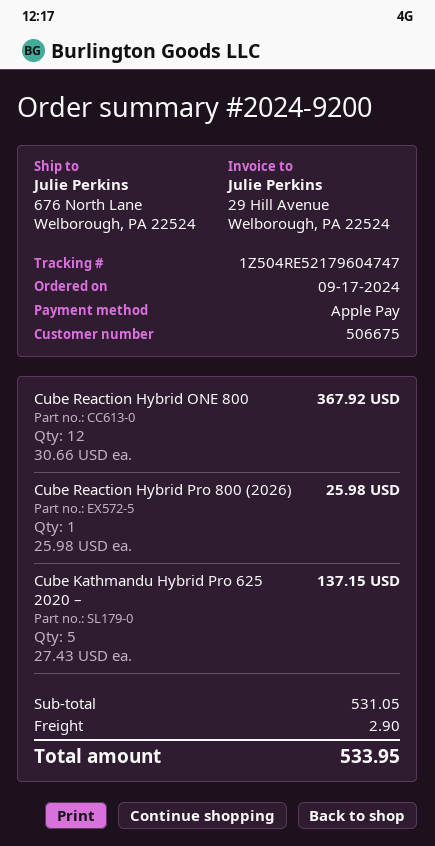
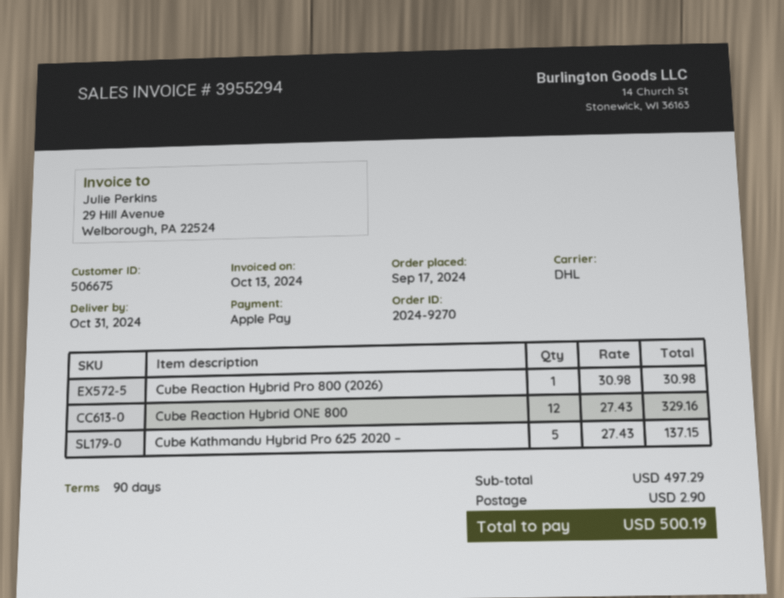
order number: 2024-9200 -> 2024-9270
Cube Reaction Hybrid ONE 800: 12 x 30.66 = 367.92 -> 12 x 27.43 = 329.16
Cube Reaction Hybrid Pro 800 (2026): 1 x 25.98 = 25.98 -> 1 x 30.98 = 30.98
subtotal: 531.05 -> 497.29
total: 533.95 -> 500.19

